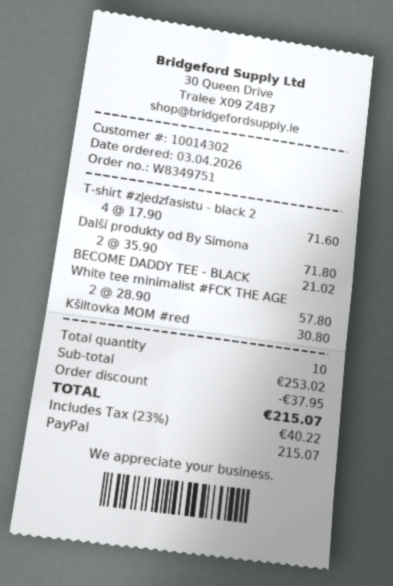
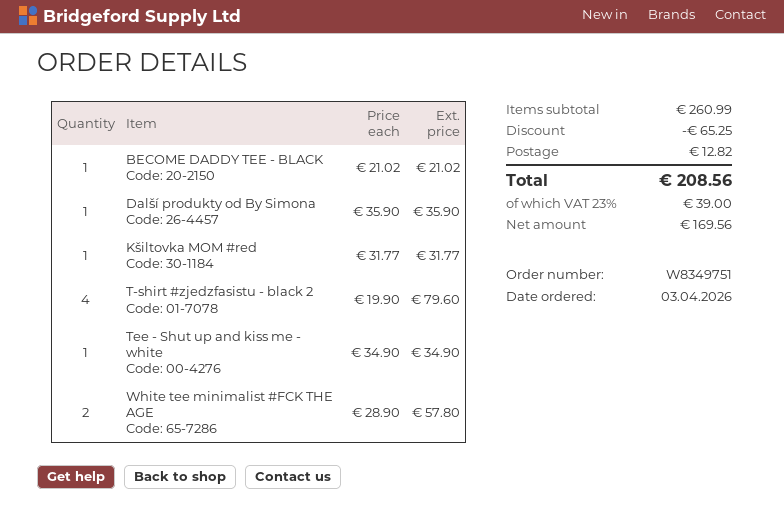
T-shirt #zjedzfasistu - black 2: 4 x 17.90 = 71.60 -> 4 x 19.90 = 79.60
Další produkty od By Simona: 2 x 35.90 = 71.80 -> 1 x 35.90 = 35.90
Kšiltovka MOM #red: 1 x 30.80 = 30.80 -> 1 x 31.77 = 31.77
Tee - Shut up and kiss me - white: none -> 1 x 34.90 = 34.90
subtotal: 253.02 -> 260.99
discount: 37.95 -> 65.25
shipping: none -> 12.82
tax: 23% = 40.22 -> 23% = 39.00
total: 215.07 -> 208.56

